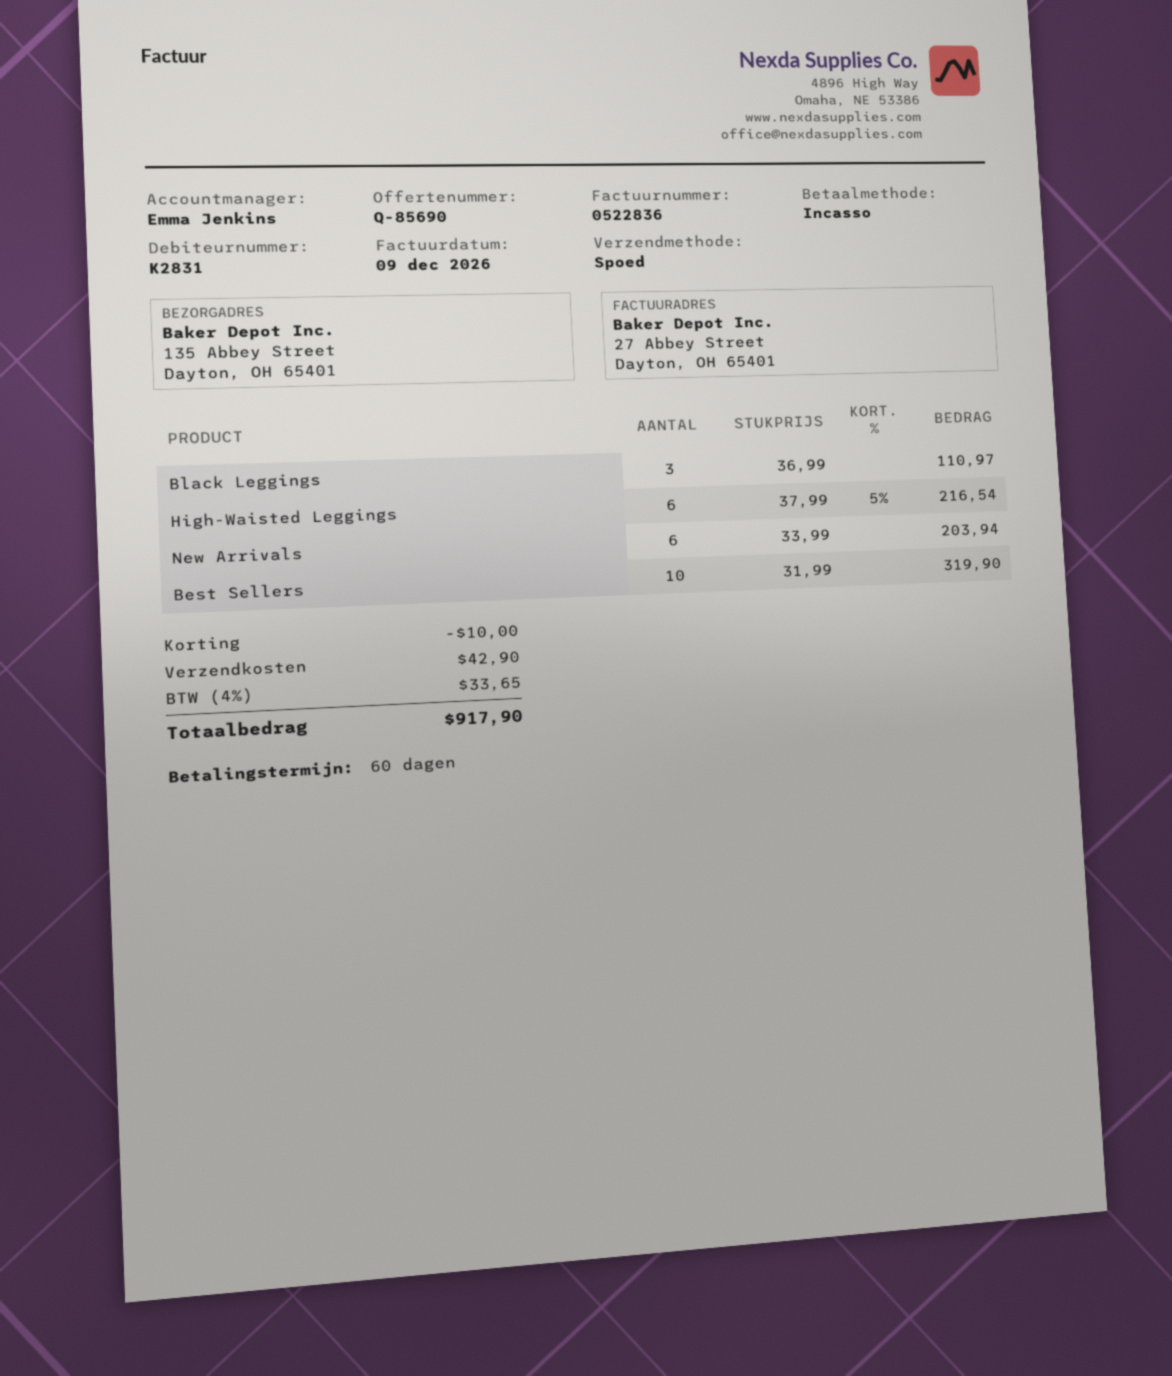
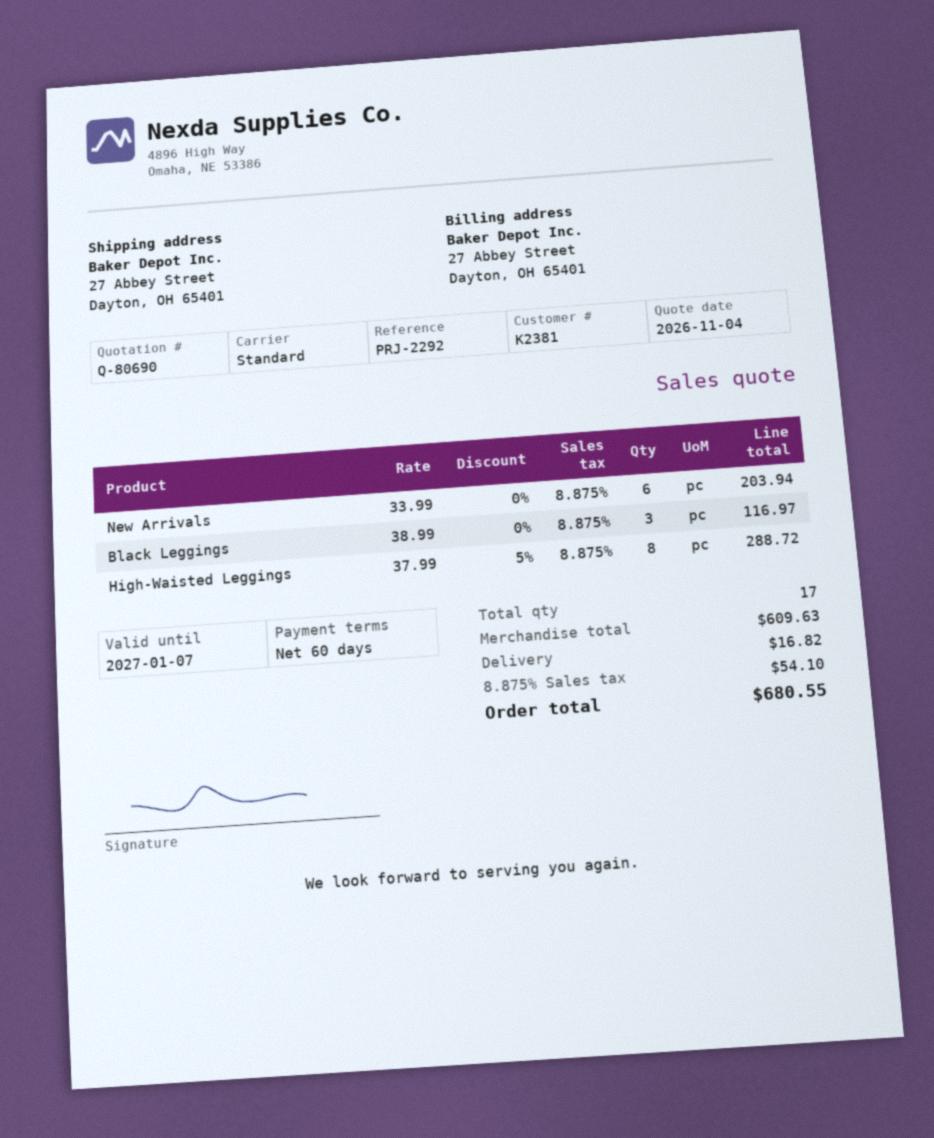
quote number: Q-85690 -> Q-80690
customer number: K2831 -> K2381
shipping method: express -> standard
ship to: 135 Abbey Street, Dayton, OH 65401 -> 27 Abbey Street, Dayton, OH 65401
Black Leggings: 3 x 36.99 = 110.97 -> 3 x 38.99 = 116.97
High-Waisted Leggings: 6 x 37.99 - 5% = 216.54 -> 8 x 37.99 - 5% = 288.72
Best Sellers: 10 x 31.99 = 319.90 -> none
discount: 10.00 -> none
shipping: 42.90 -> 16.82
tax: 4% = 33.65 -> 8.875% = 54.10
total: 917.90 -> 680.55

